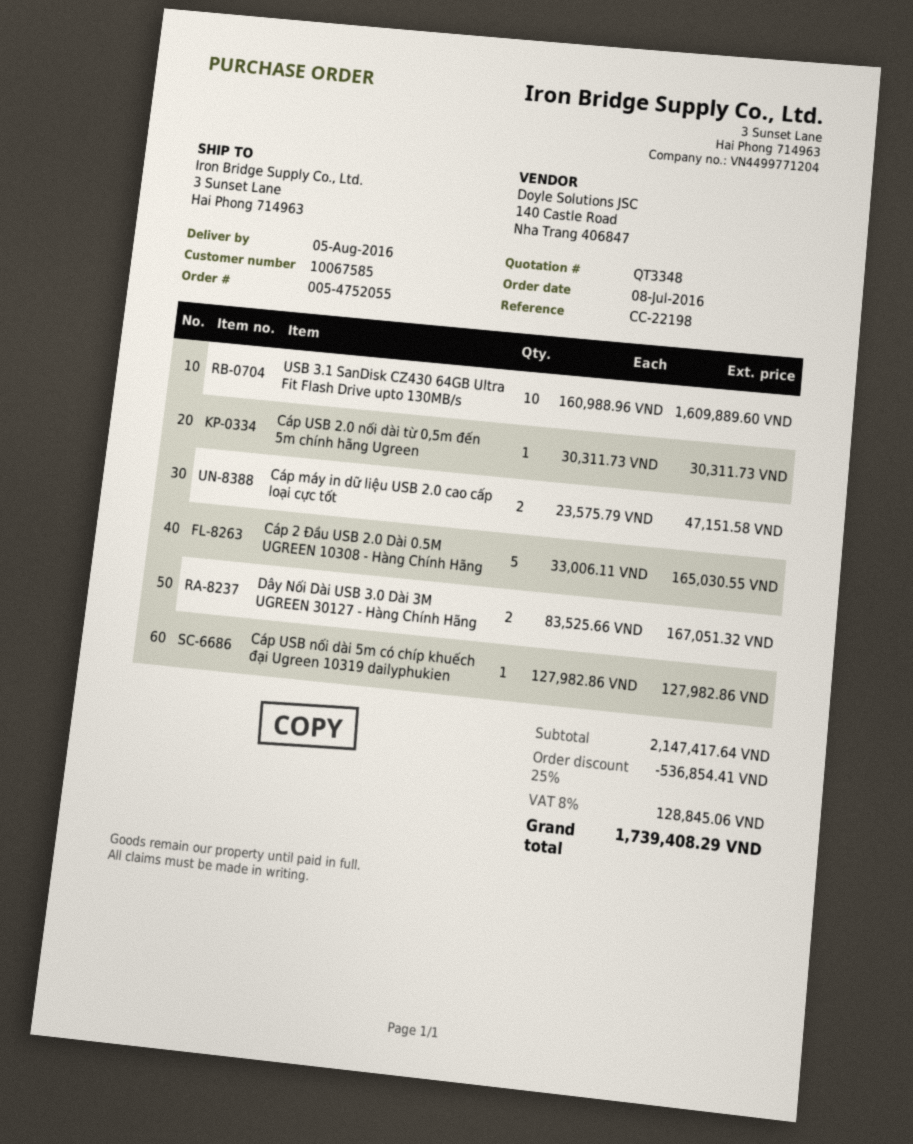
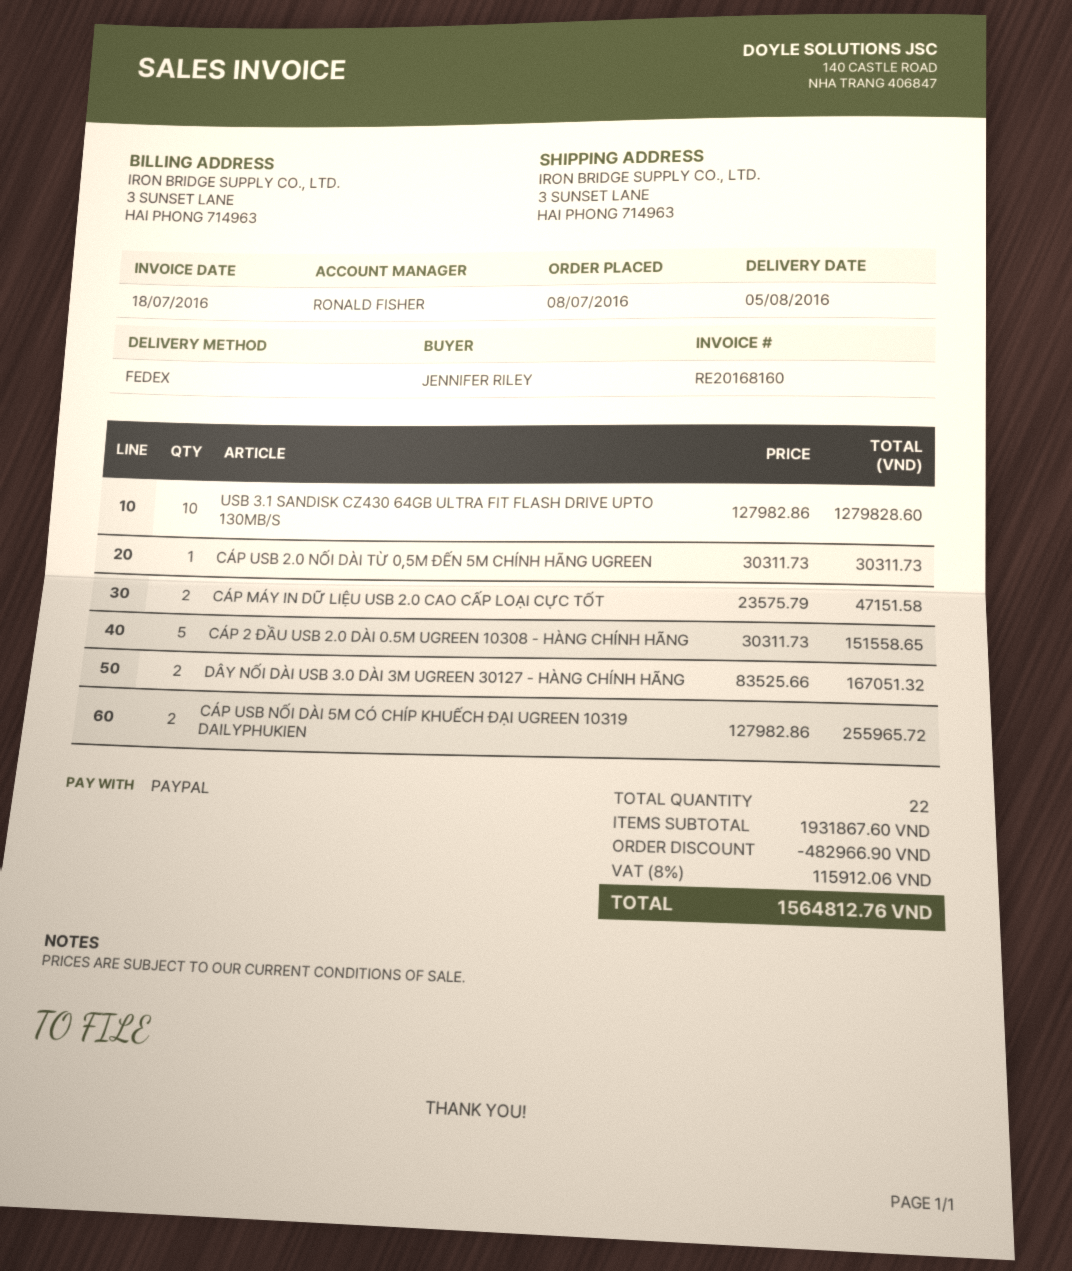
USB 3.1 SanDisk CZ430 64GB Ultra Fit Flash Drive upto 130MB/s: 10 x 160988.96 = 1609889.60 -> 10 x 127982.86 = 1279828.60
Cáp 2 Đầu USB 2.0 Dài 0.5M UGREEN 10308 - Hàng Chính Hãng: 5 x 33006.11 = 165030.55 -> 5 x 30311.73 = 151558.65
Cáp USB nối dài 5m có chíp khuếch đại Ugreen 10319 dailyphukien: 1 x 127982.86 = 127982.86 -> 2 x 127982.86 = 255965.72
subtotal: 2147417.64 -> 1931867.60
discount: 536854.41 -> 482966.90
tax: 8% = 128845.06 -> 8% = 115912.06
total: 1739408.29 -> 1564812.76

